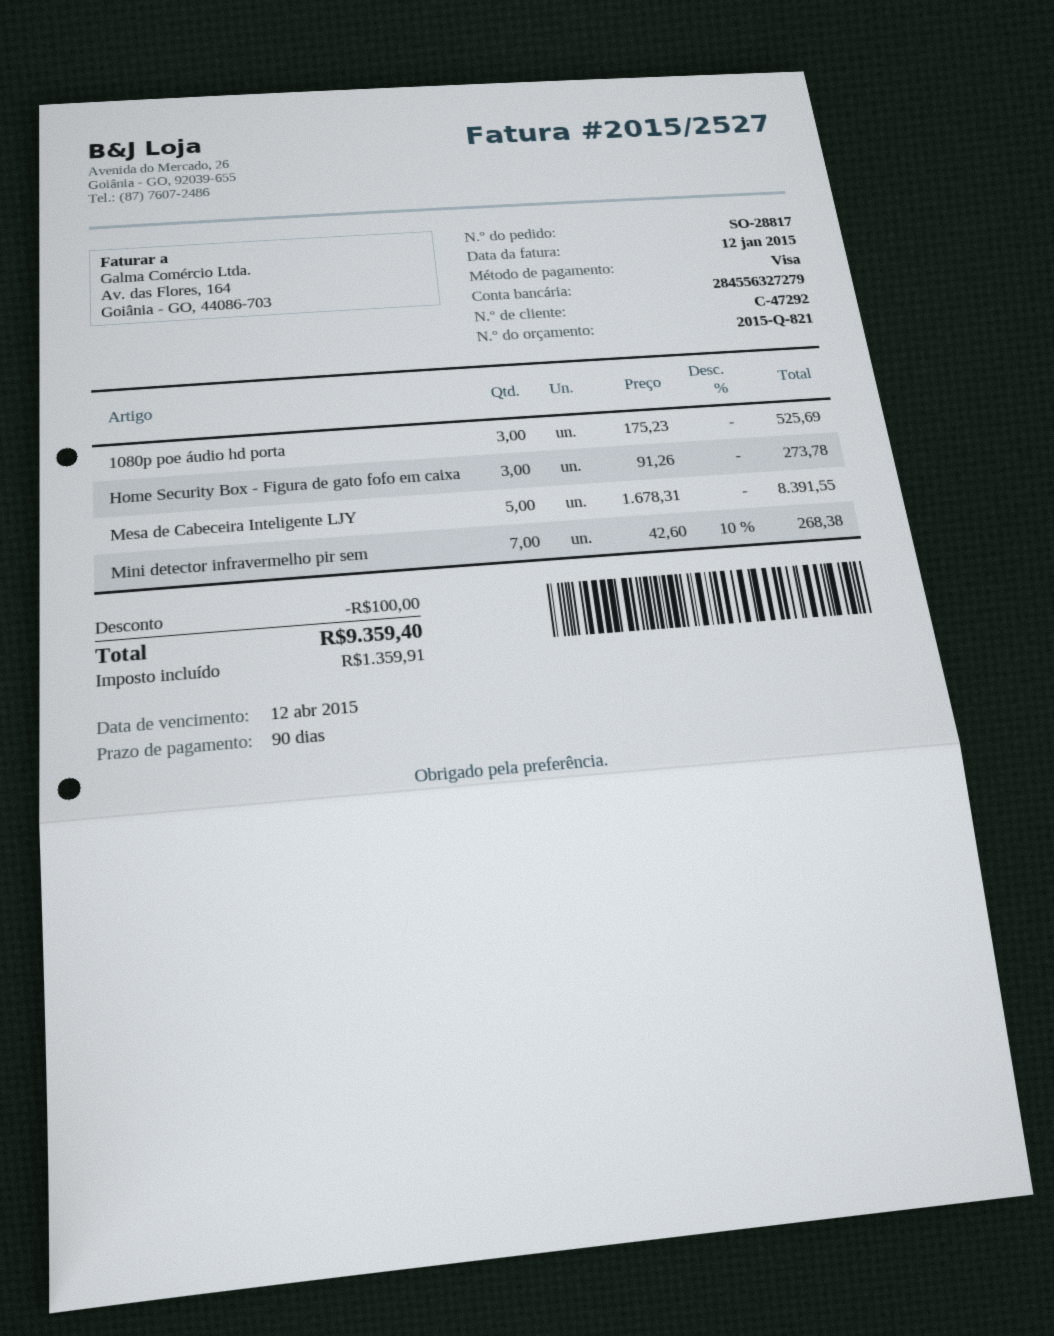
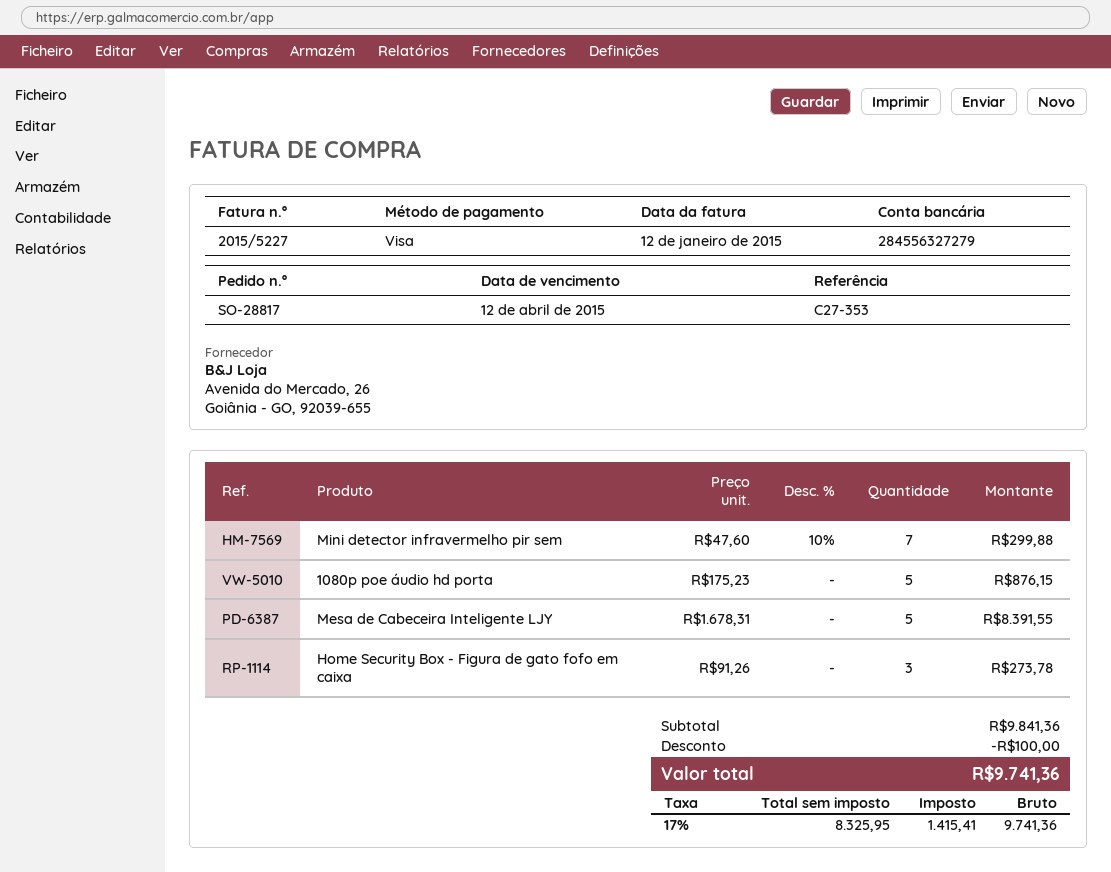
invoice number: 2015/2527 -> 2015/5227
1080p poe áudio hd porta: 3 x 175.23 = 525.69 -> 5 x 175.23 = 876.15
Mini detector infravermelho pir sem: 7 x 42.60 - 10% = 268.38 -> 7 x 47.60 - 10% = 299.88
tax: 1359.91 -> 1415.41
total: 9359.40 -> 9741.36

